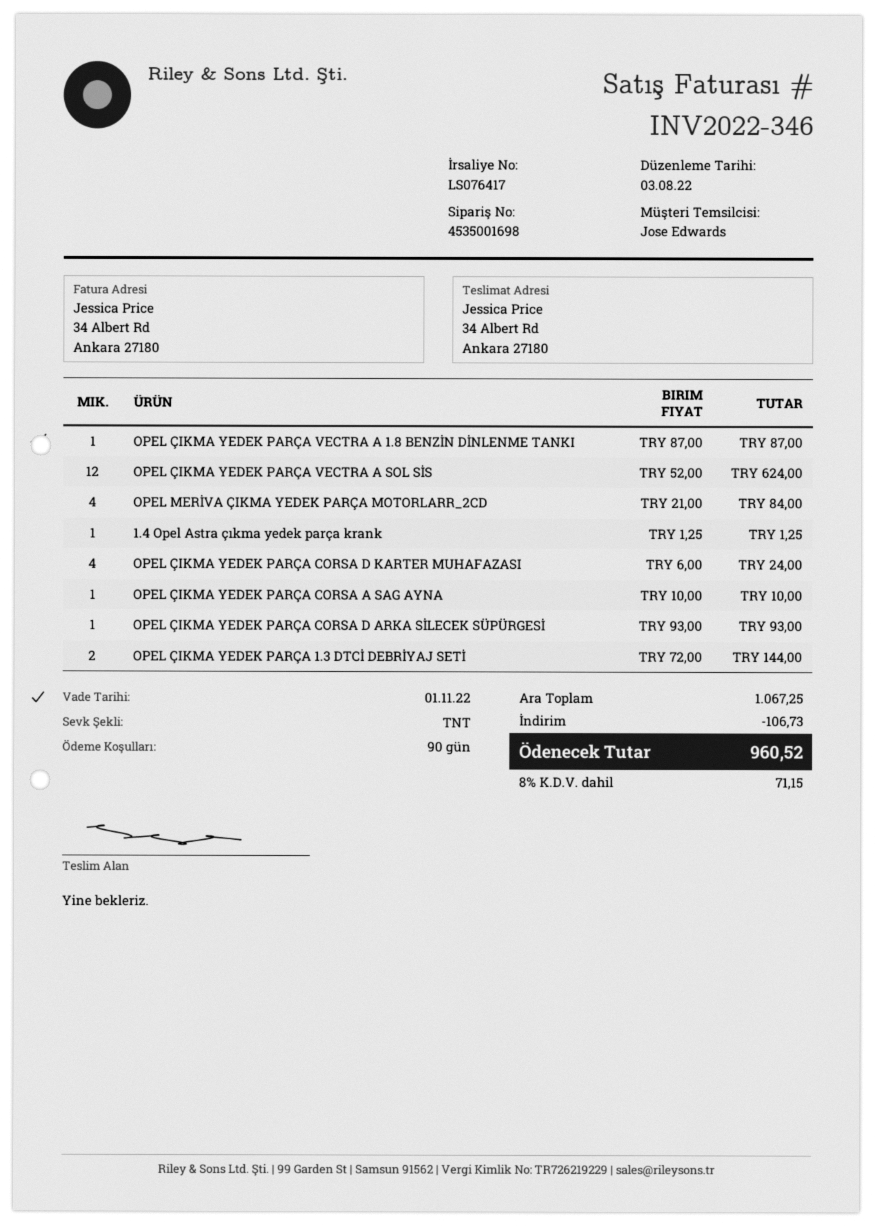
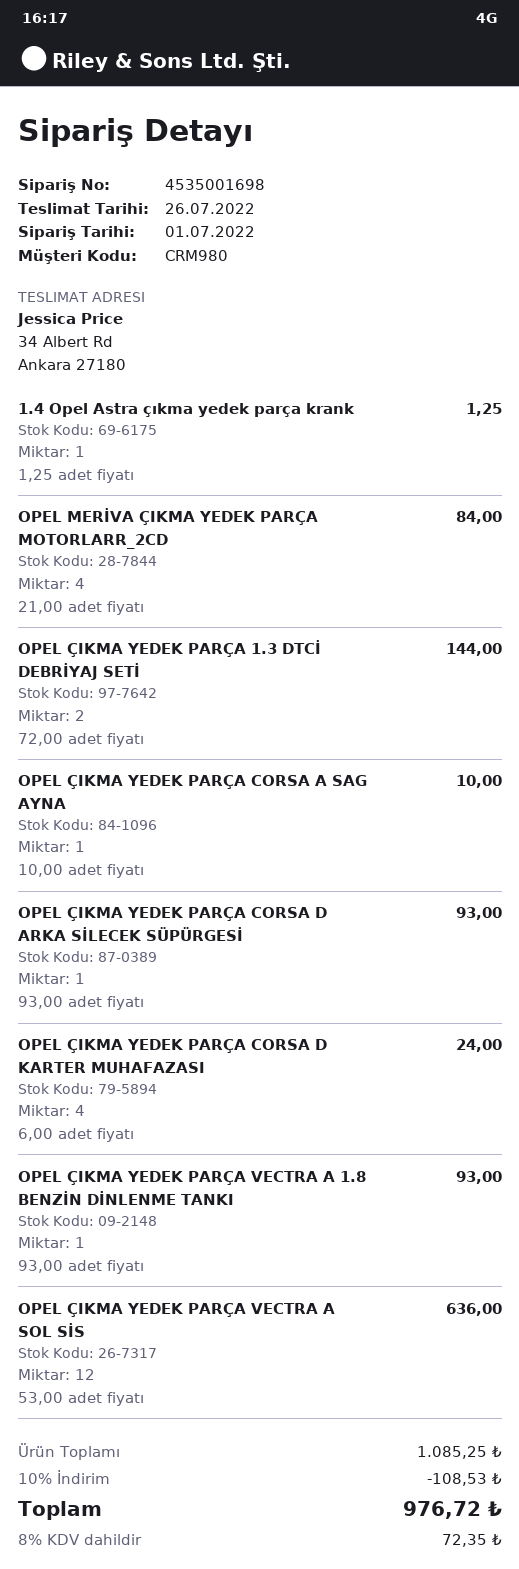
OPEL ÇIKMA YEDEK PARÇA VECTRA A 1.8 BENZİN DİNLENME TANKI: 1 x 87.00 = 87.00 -> 1 x 93.00 = 93.00
OPEL ÇIKMA YEDEK PARÇA VECTRA A SOL SİS: 12 x 52.00 = 624.00 -> 12 x 53.00 = 636.00
subtotal: 1067.25 -> 1085.25
discount: 106.73 -> 108.53
tax: 8% = 71.15 -> 8% = 72.35
total: 960.52 -> 976.72

